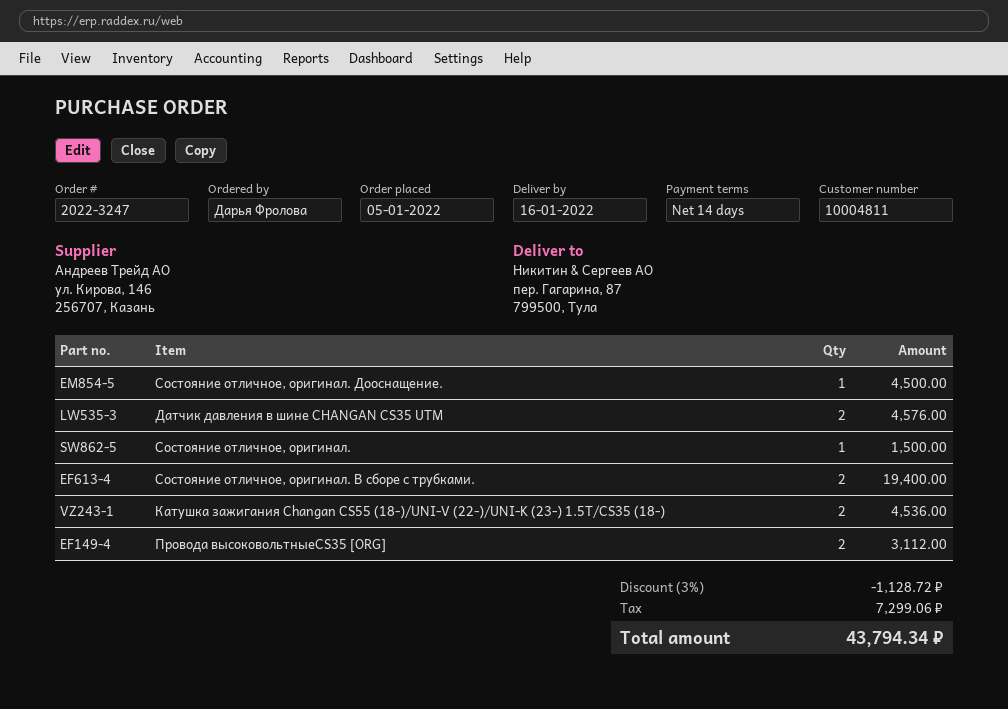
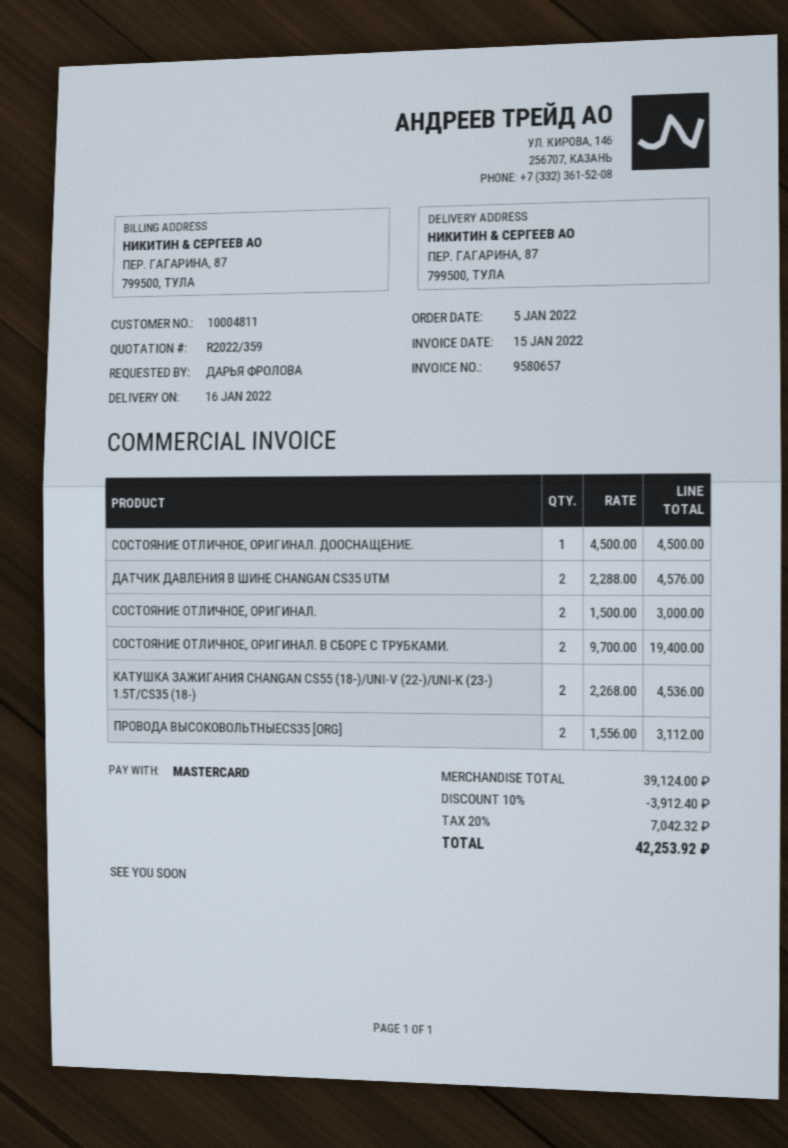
Состояние отличное, оригинал.: 1 for 1500.00 -> 2 for 3000.00
discount: 3% = 1128.72 -> 10% = 3912.40
tax: 7299.06 -> 7042.32
total: 43794.34 -> 42253.92

